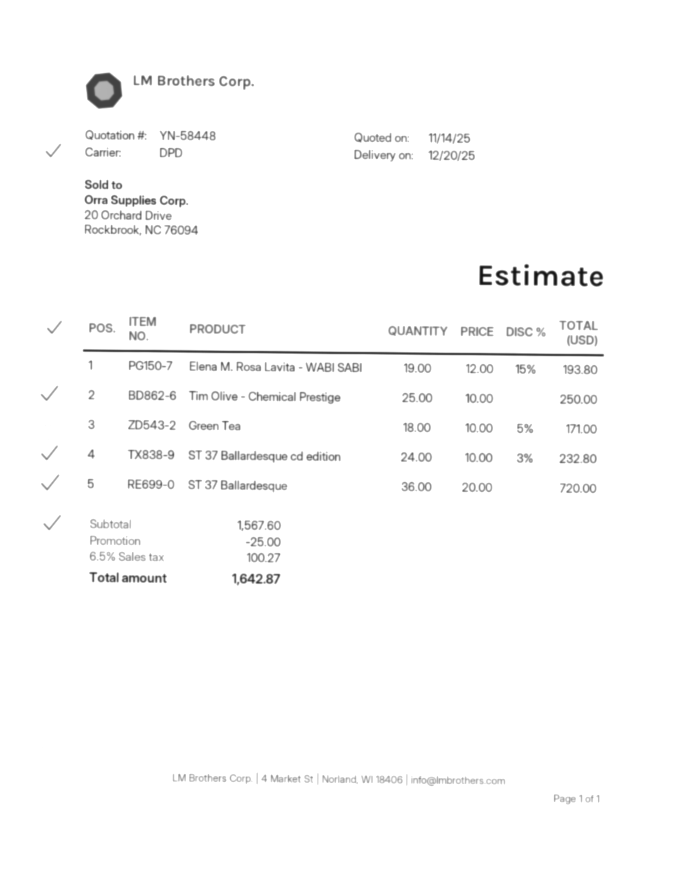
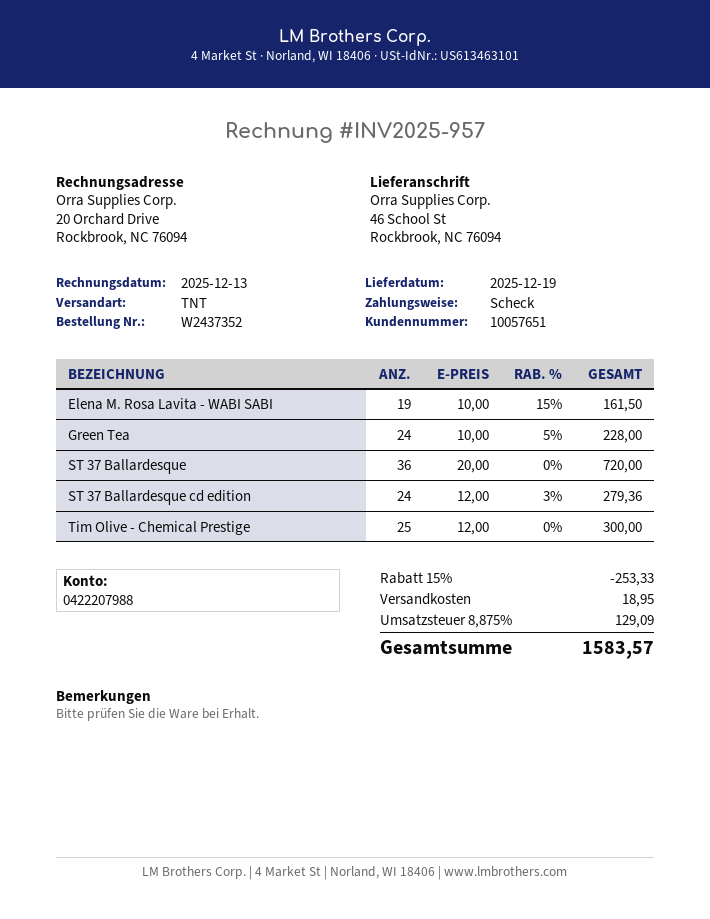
delivery date: 2025-12-20 -> 2025-12-19
shipping method: DPD -> TNT
Elena M. Rosa Lavita - WABI SABI: 19 x 12.00 - 15% = 193.80 -> 19 x 10.00 - 15% = 161.50
Tim Olive - Chemical Prestige: 25 x 10.00 = 250.00 -> 25 x 12.00 = 300.00
Green Tea: 18 x 10.00 - 5% = 171.00 -> 24 x 10.00 - 5% = 228.00
ST 37 Ballardesque cd edition: 24 x 10.00 - 3% = 232.80 -> 24 x 12.00 - 3% = 279.36
discount: 25.00 -> 253.33
shipping: none -> 18.95
tax: 6.5% = 100.27 -> 8.875% = 129.09
total: 1642.87 -> 1583.57

